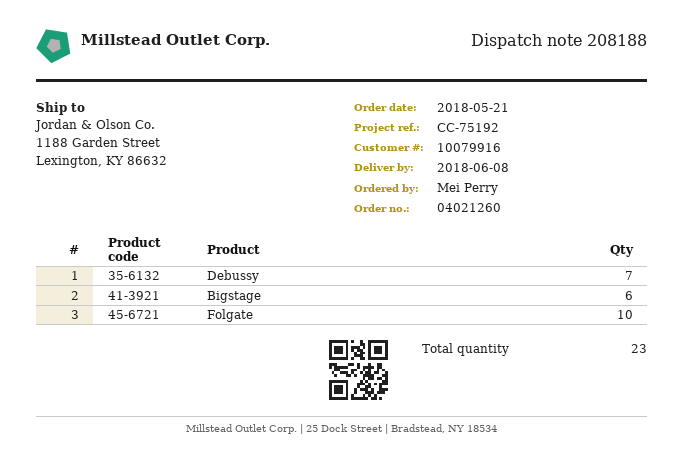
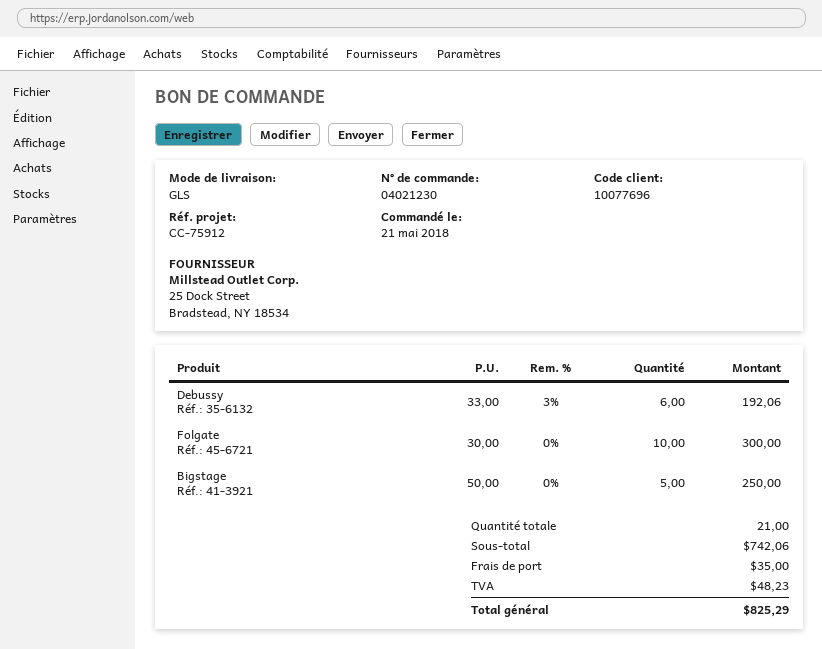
order number: 04021260 -> 04021230
customer number: 10079916 -> 10077696
reference: CC-75192 -> CC-75912
Debussy: 7 -> 6
Bigstage: 6 -> 5
total quantity: 23 -> 21

